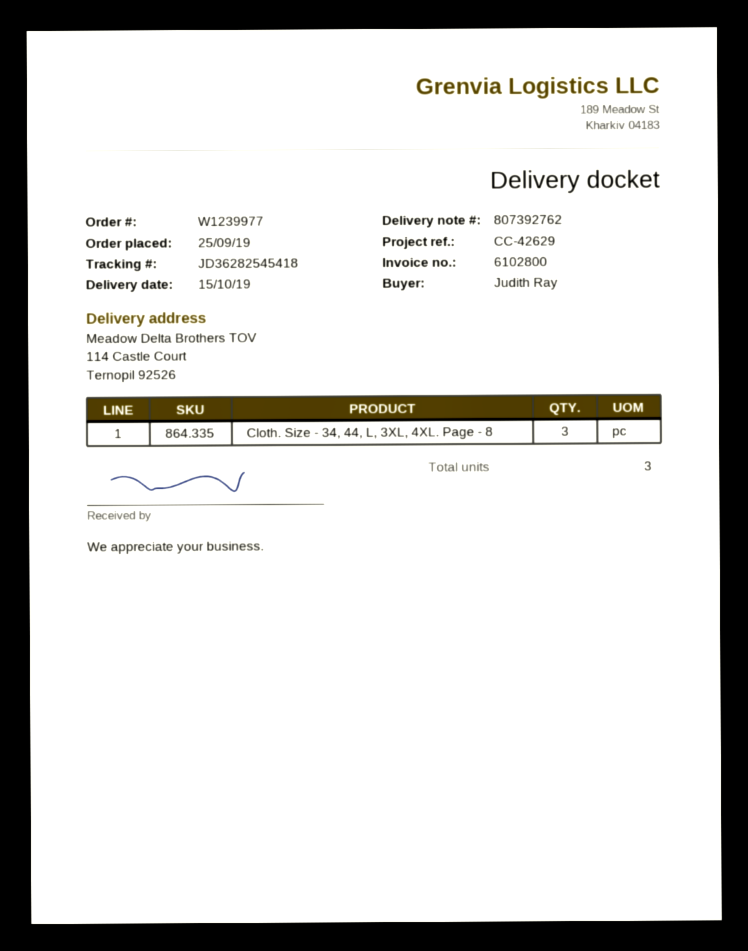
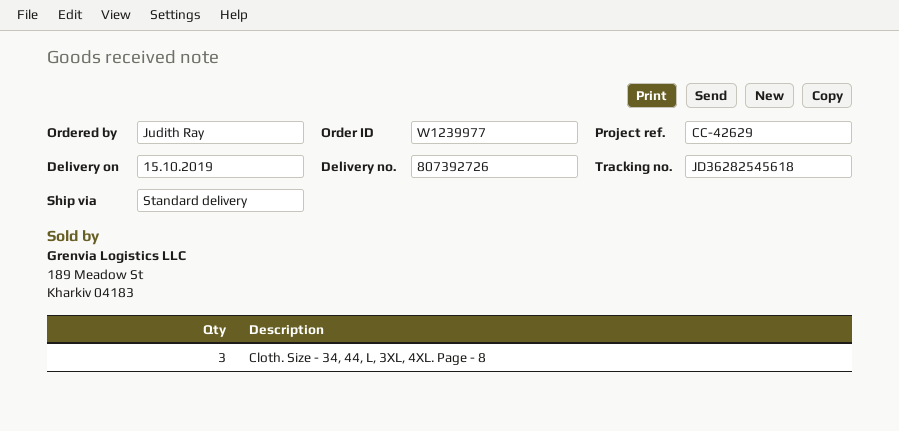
delivery note number: 807392762 -> 807392726
tracking number: JD36282545418 -> JD36282545618

